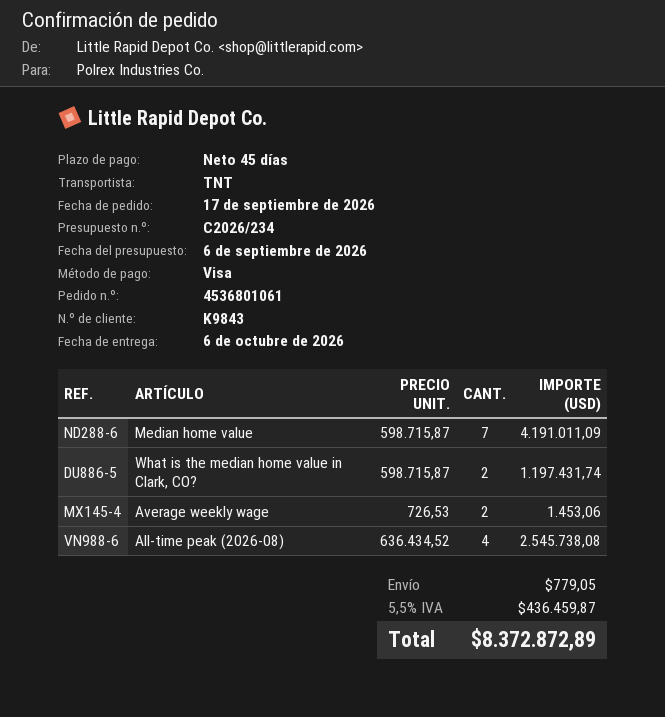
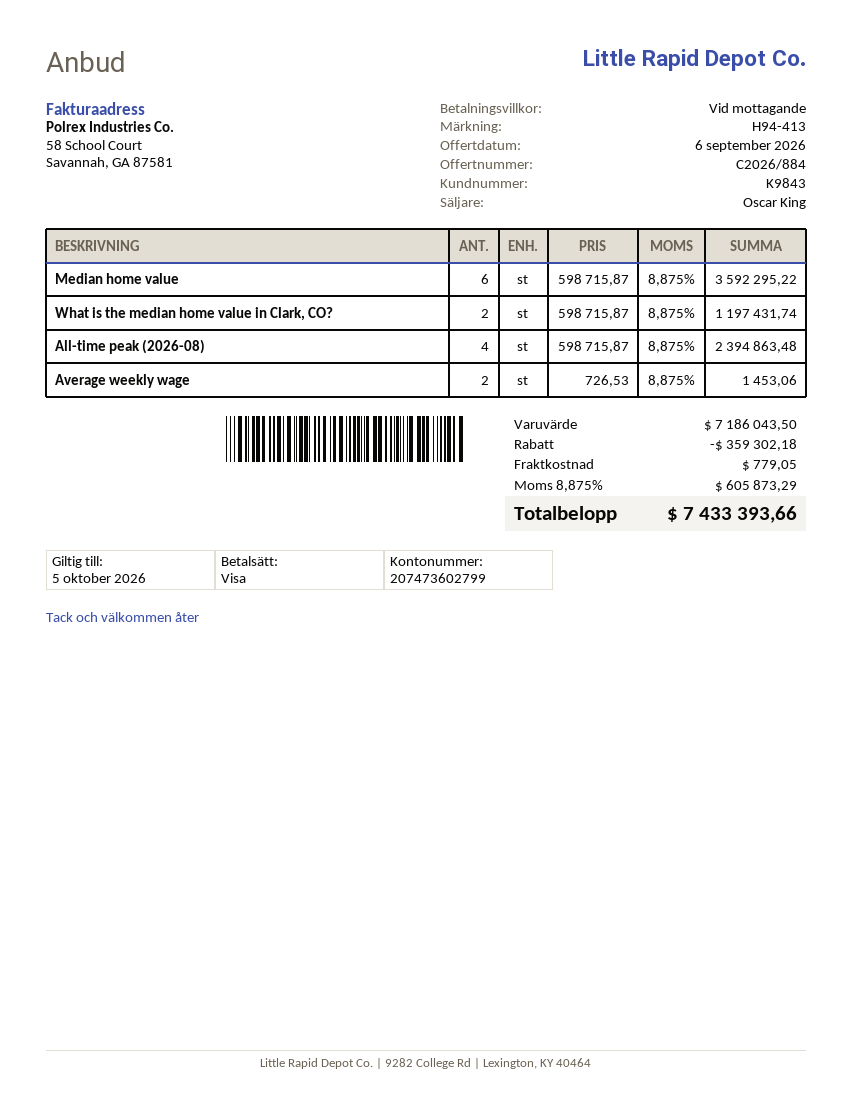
quote number: C2026/234 -> C2026/884
payment terms: 45 days -> on receipt
Median home value: 7 x 598715.87 = 4191011.09 -> 6 x 598715.87 = 3592295.22
All-time peak (2026-08): 4 x 636434.52 = 2545738.08 -> 4 x 598715.87 = 2394863.48
discount: none -> 359302.18
tax: 5.5% = 436459.87 -> 8.875% = 605873.29
total: 8372872.89 -> 7433393.66

